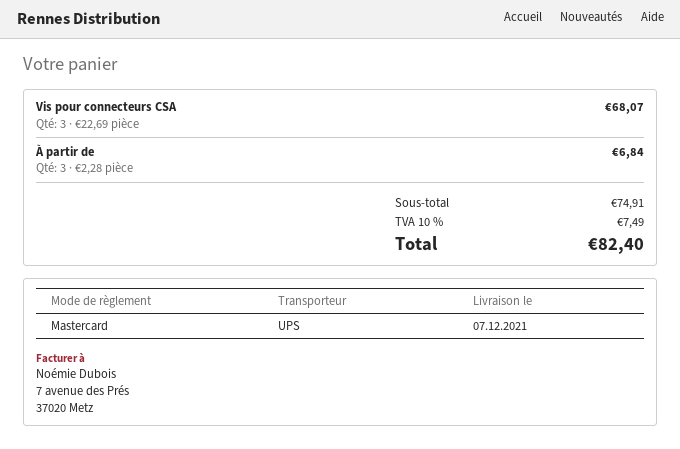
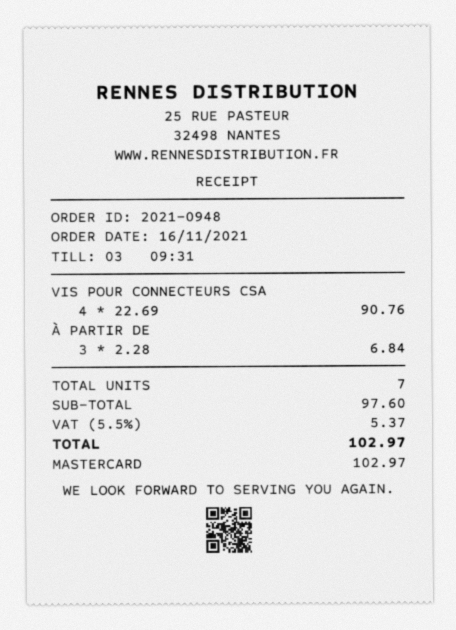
Vis pour connecteurs CSA: 3 x 22.69 = 68.07 -> 4 x 22.69 = 90.76
subtotal: 74.91 -> 97.60
tax: 10% = 7.49 -> 5.5% = 5.37
total: 82.40 -> 102.97

